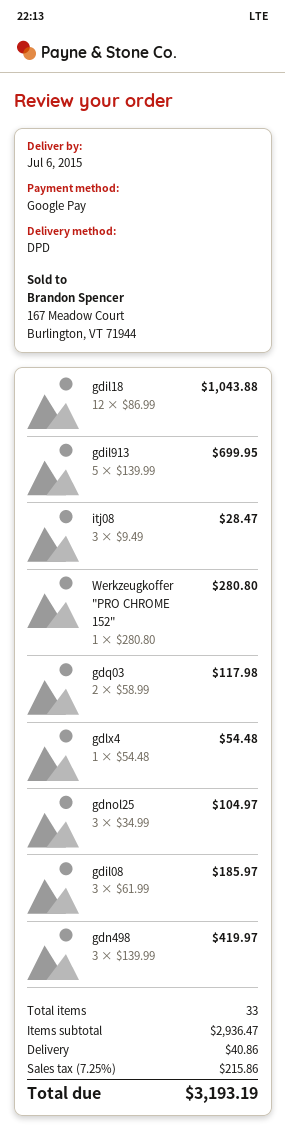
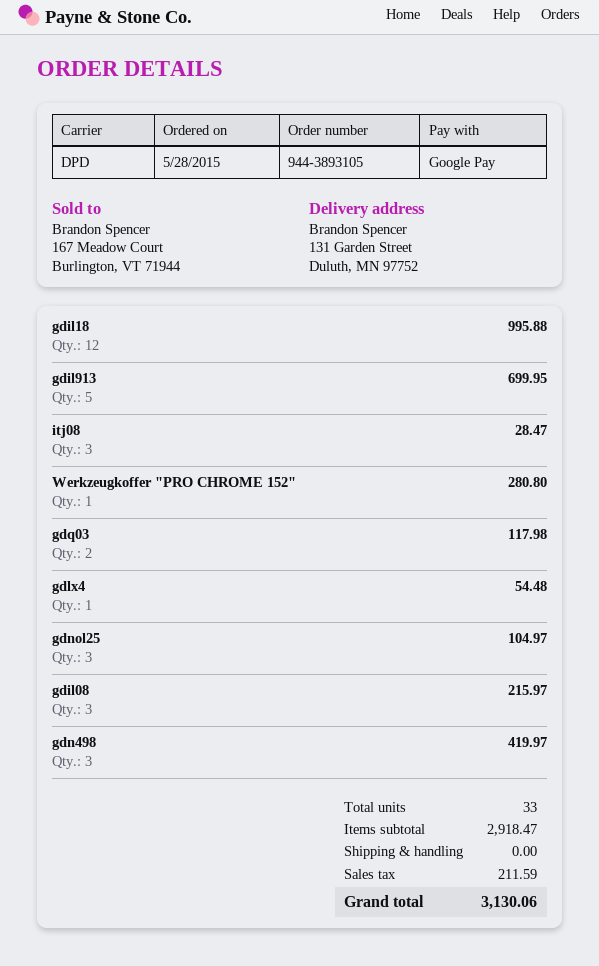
gdil18: 12 for 1043.88 -> 12 for 995.88
gdil08: 3 for 185.97 -> 3 for 215.97
subtotal: 2936.47 -> 2918.47
shipping: 40.86 -> 0.00
tax: 215.86 -> 211.59
total: 3193.19 -> 3130.06

